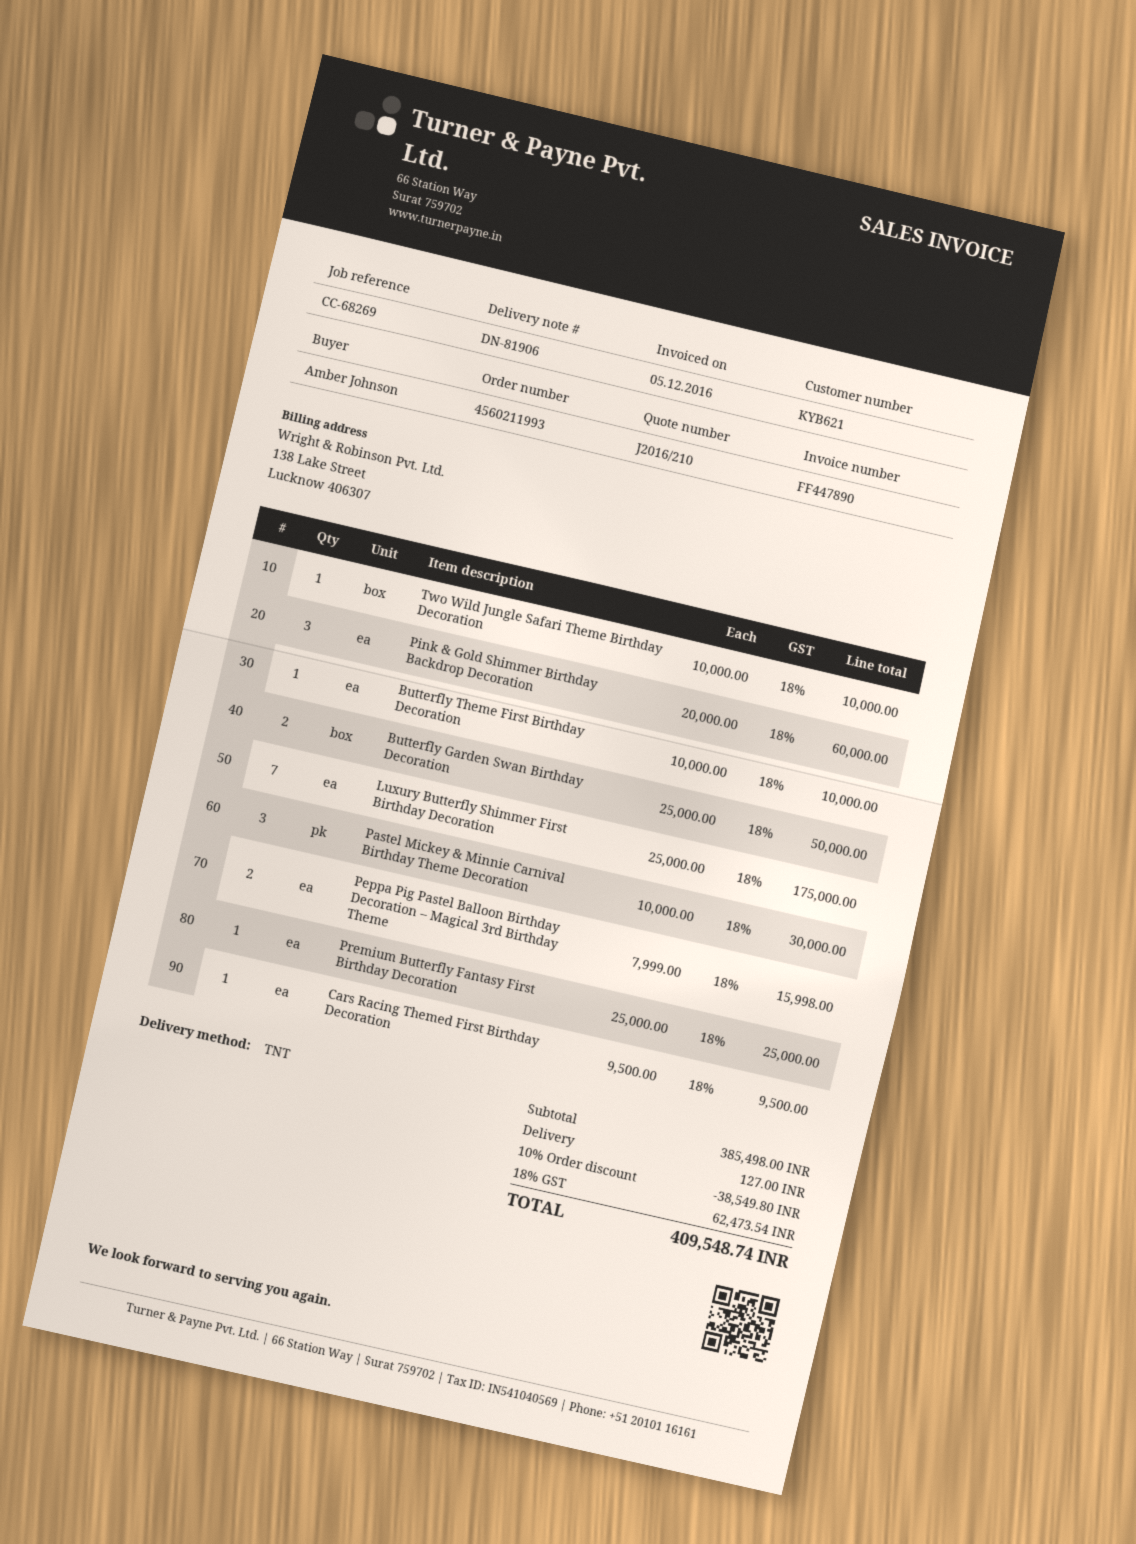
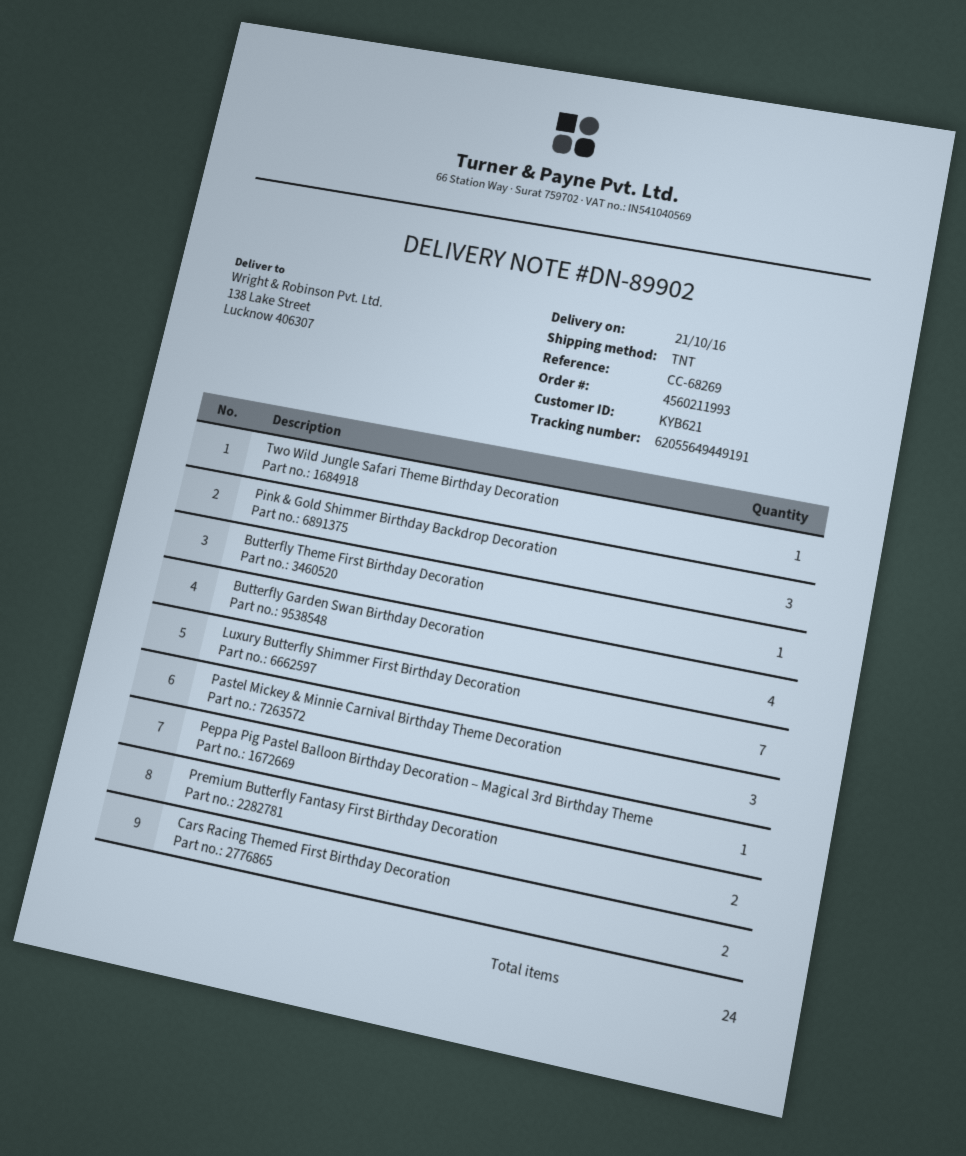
delivery note number: DN-81906 -> DN-89902
Butterfly Garden Swan Birthday Decoration: 2 -> 4
Peppa Pig Pastel Balloon Birthday Decoration – Magical 3rd Birthday Theme: 2 -> 1
Premium Butterfly Fantasy First Birthday Decoration: 1 -> 2
Cars Racing Themed First Birthday Decoration: 1 -> 2

